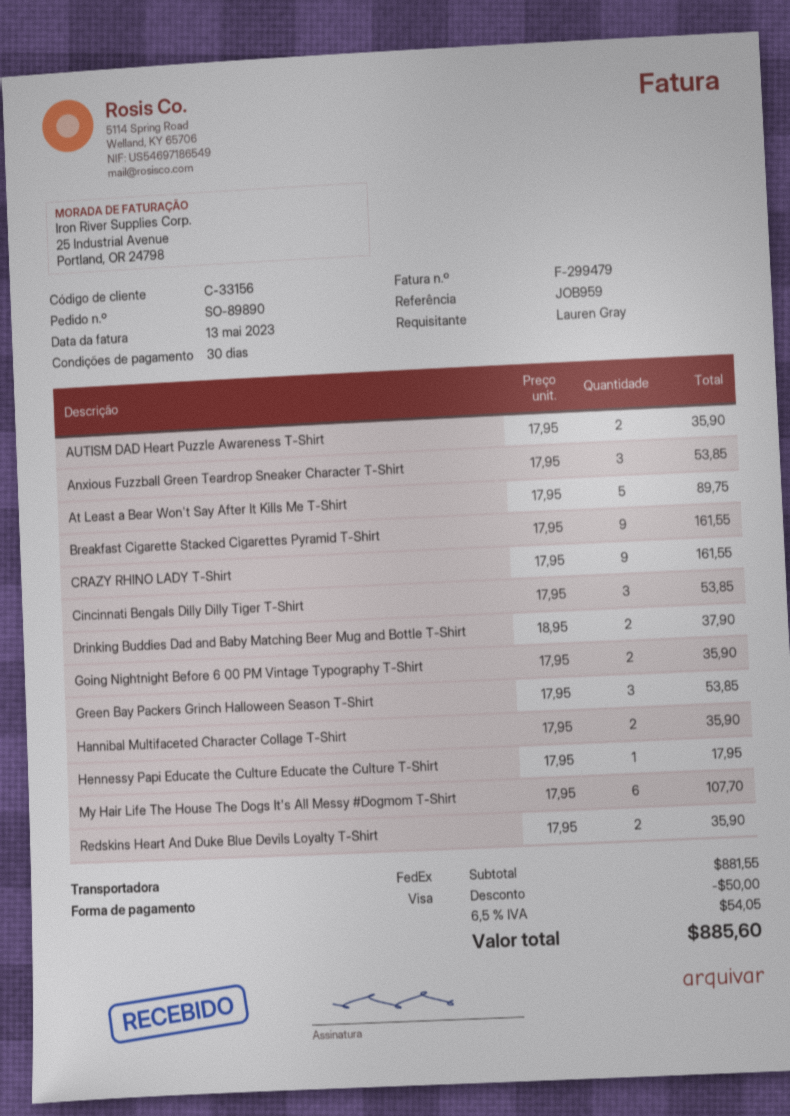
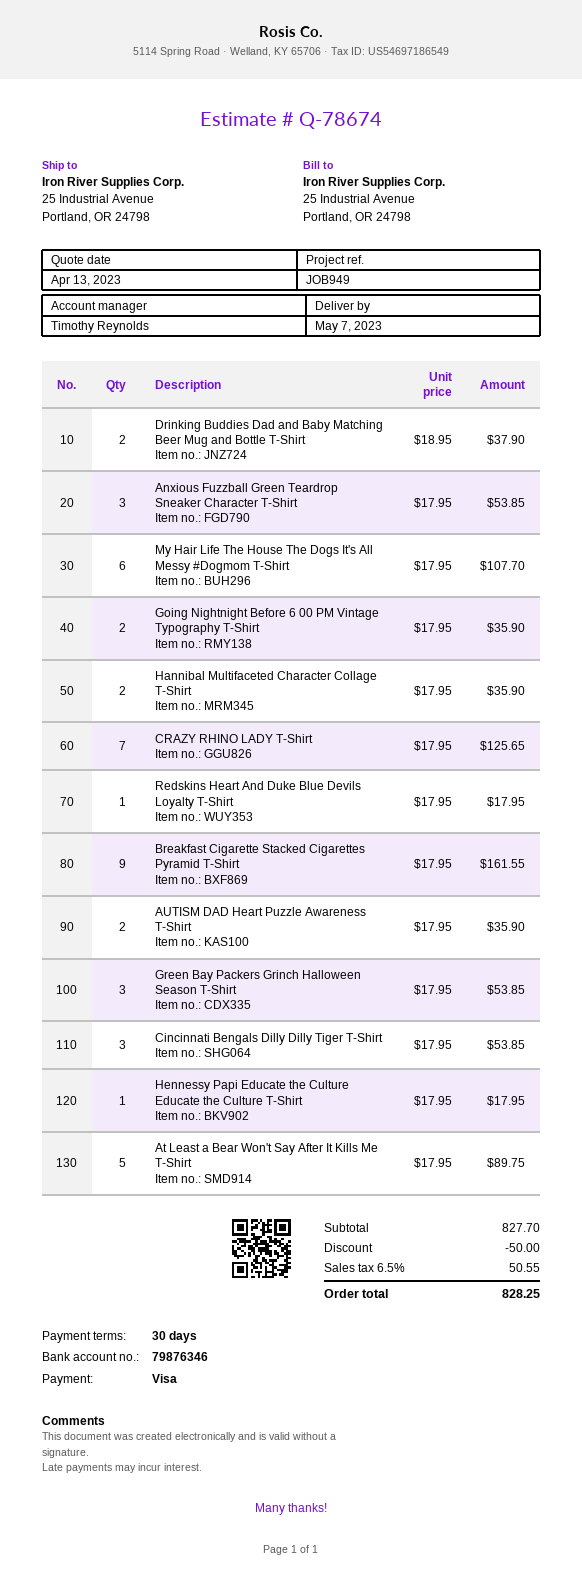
reference: JOB959 -> JOB949
CRAZY RHINO LADY T-Shirt: 9 x 17.95 = 161.55 -> 7 x 17.95 = 125.65
Redskins Heart And Duke Blue Devils Loyalty T-Shirt: 2 x 17.95 = 35.90 -> 1 x 17.95 = 17.95
subtotal: 881.55 -> 827.70
tax: 6.5% = 54.05 -> 6.5% = 50.55
total: 885.60 -> 828.25

